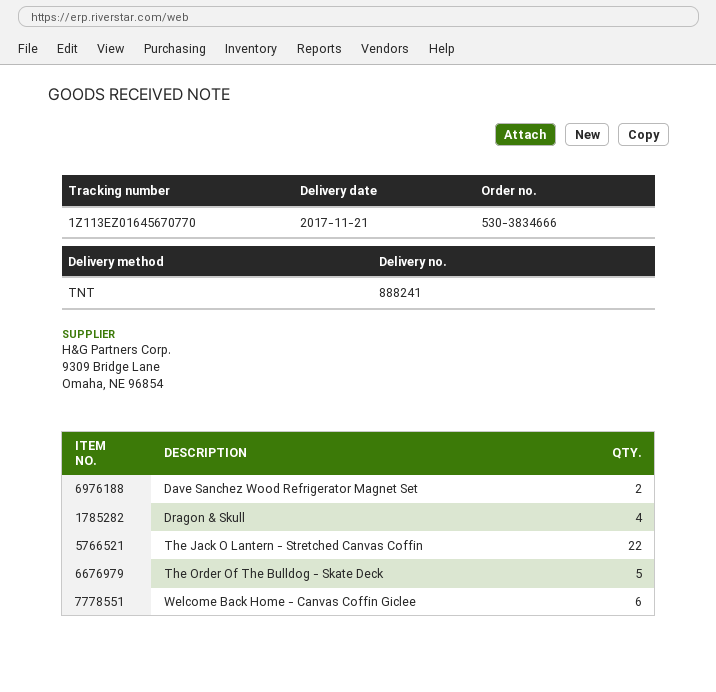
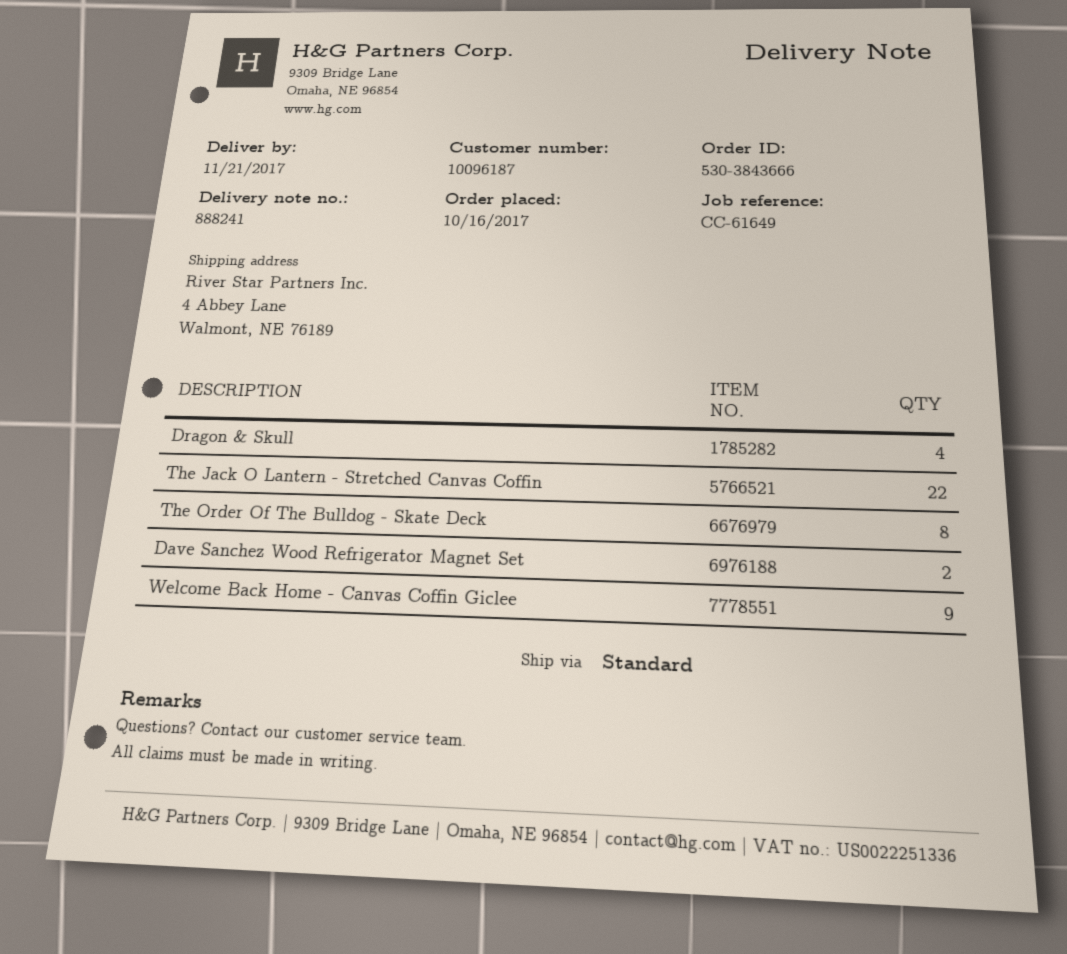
order number: 530-3834666 -> 530-3843666
shipping method: TNT -> standard
The Order Of The Bulldog - Skate Deck: 5 -> 8
Welcome Back Home - Canvas Coffin Giclee: 6 -> 9

